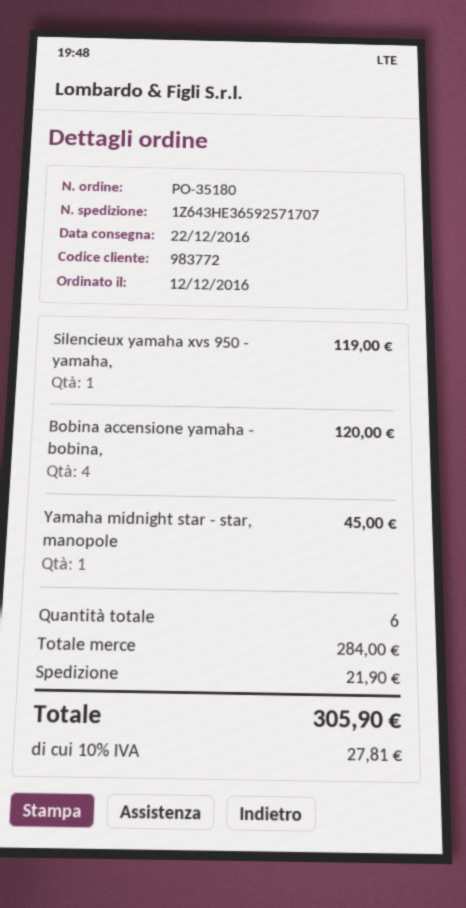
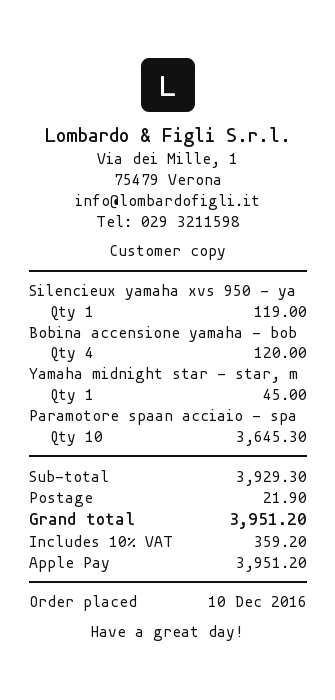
order date: 2016-12-12 -> 2016-12-10
Paramotore spaan acciaio - spa: none -> 10 for 3645.30
subtotal: 284.00 -> 3929.30
tax: 10% = 27.81 -> 10% = 359.20
total: 305.90 -> 3951.20

